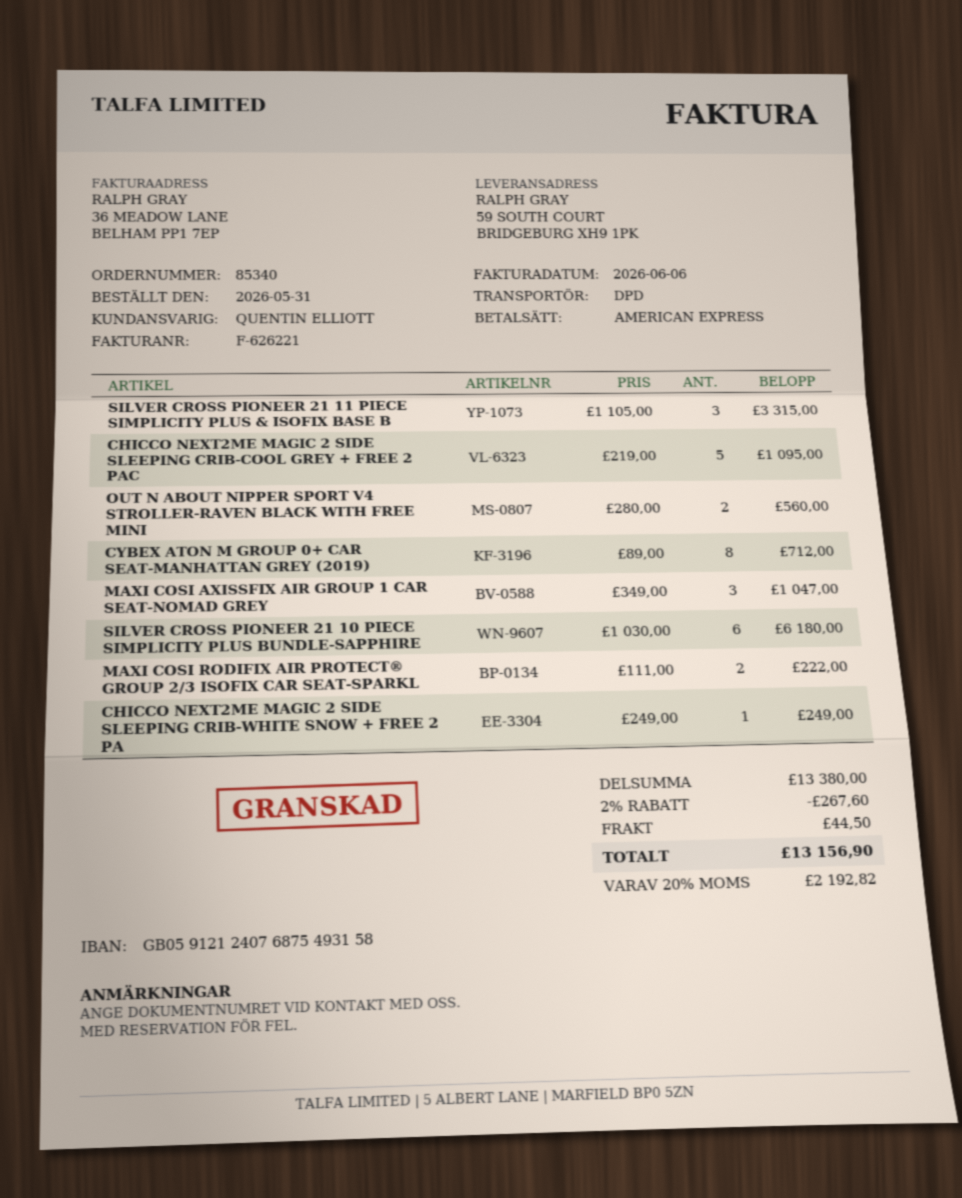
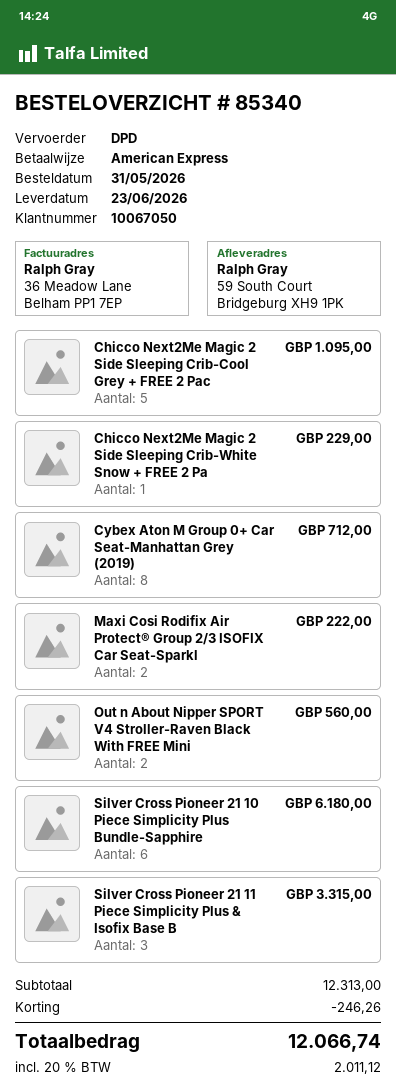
MAXI COSI AXISSFIX AIR GROUP 1 CAR SEAT-NOMAD GREY: 3 for 1047.00 -> none
CHICCO NEXT2ME MAGIC 2 SIDE SLEEPING CRIB-WHITE SNOW + FREE 2 PA: 1 for 249.00 -> 1 for 229.00
subtotal: 13380.00 -> 12313.00
discount: 267.60 -> 246.26
shipping: 44.50 -> none
tax: 20% = 2192.82 -> 20% = 2011.12
total: 13156.90 -> 12066.74

